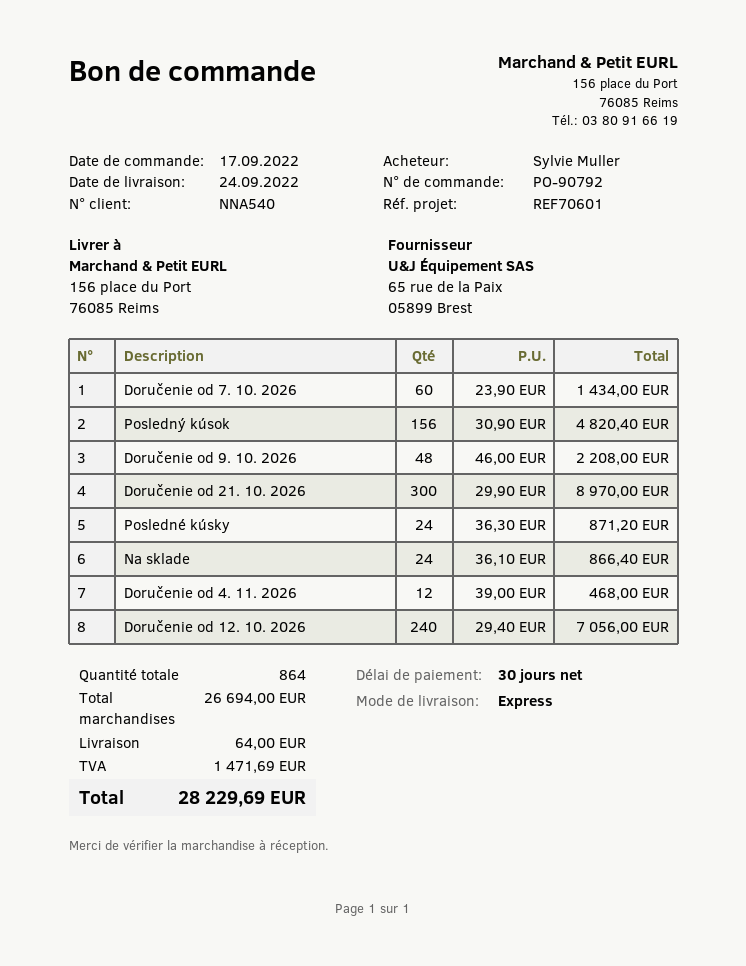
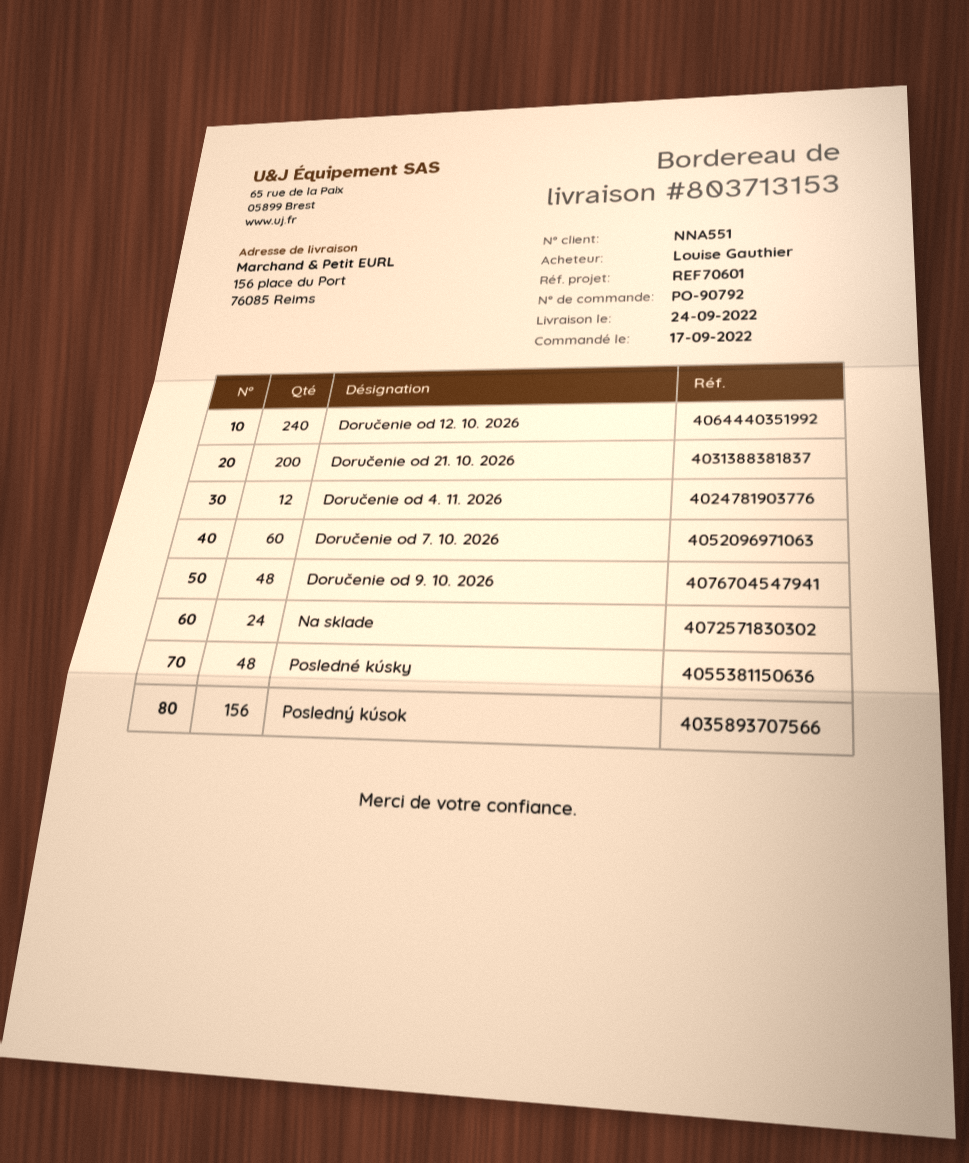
customer number: NNA540 -> NNA551
ordered by: Sylvie Muller -> Louise Gauthier
Doručenie od 21. 10. 2026: 300 -> 200
Posledné kúsky: 24 -> 48

